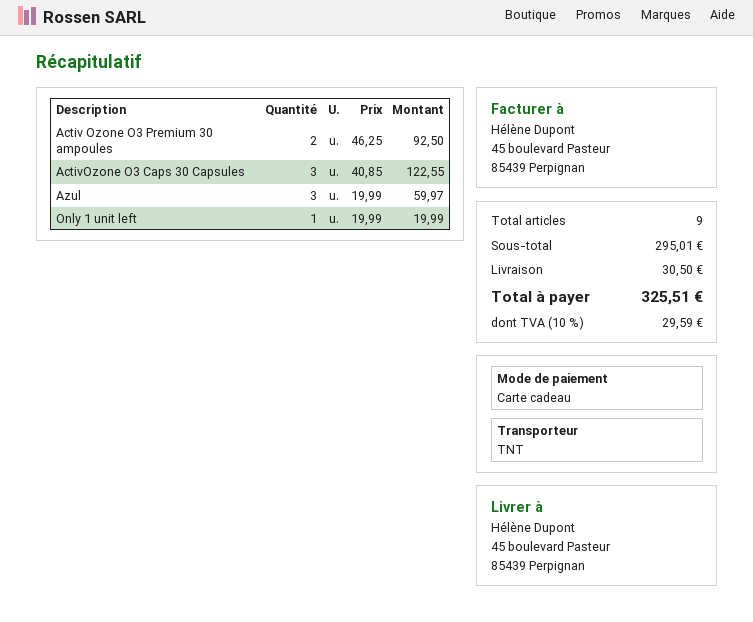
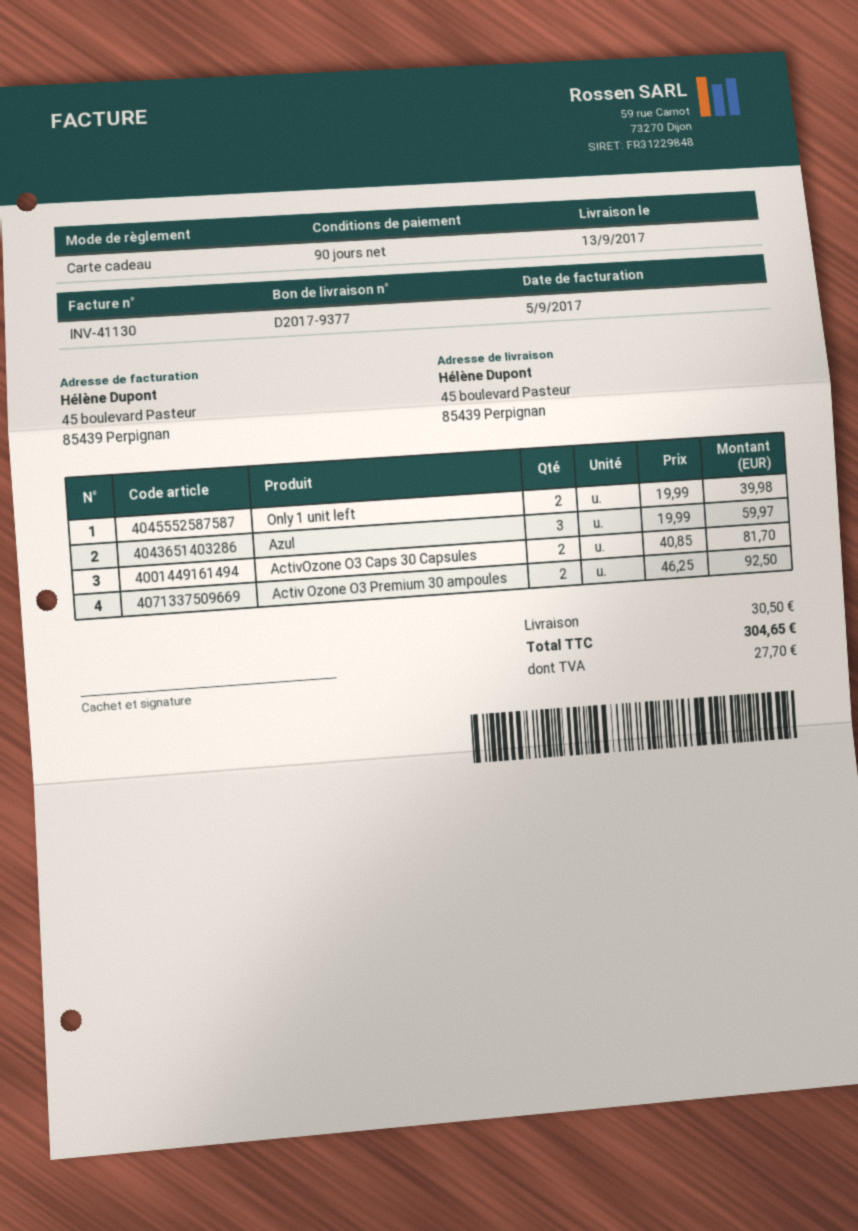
ActivOzone O3 Caps 30 Capsules: 3 x 40.85 = 122.55 -> 2 x 40.85 = 81.70
Only 1 unit left: 1 x 19.99 = 19.99 -> 2 x 19.99 = 39.98
tax: 29.59 -> 27.70
total: 325.51 -> 304.65

